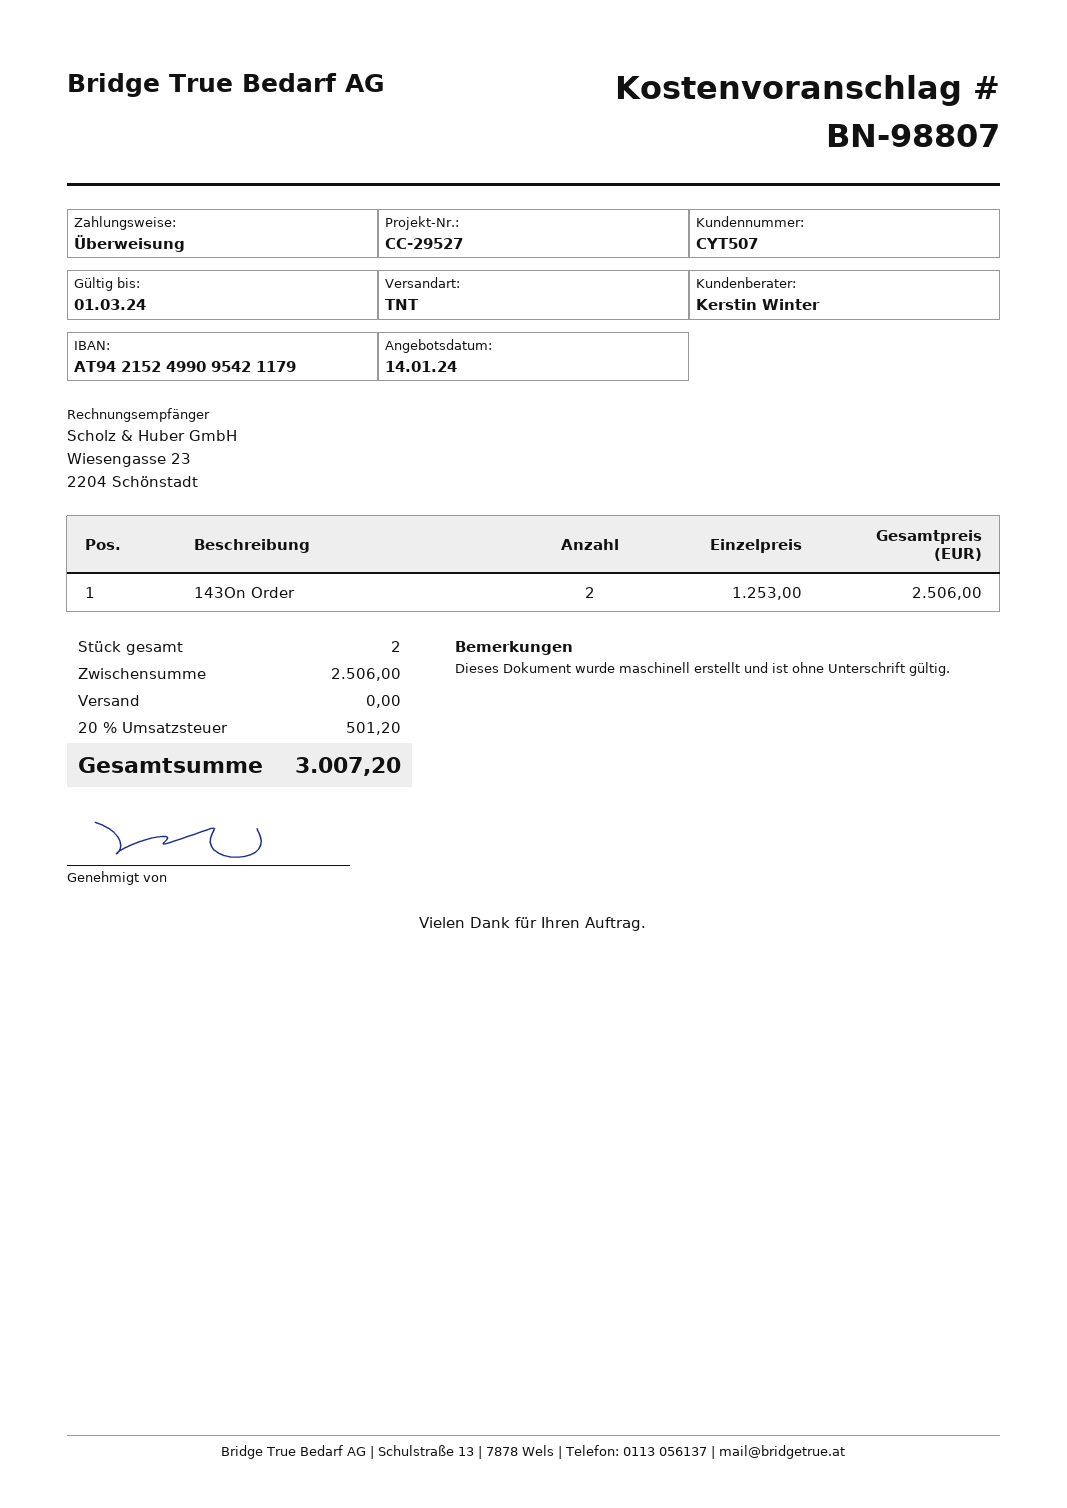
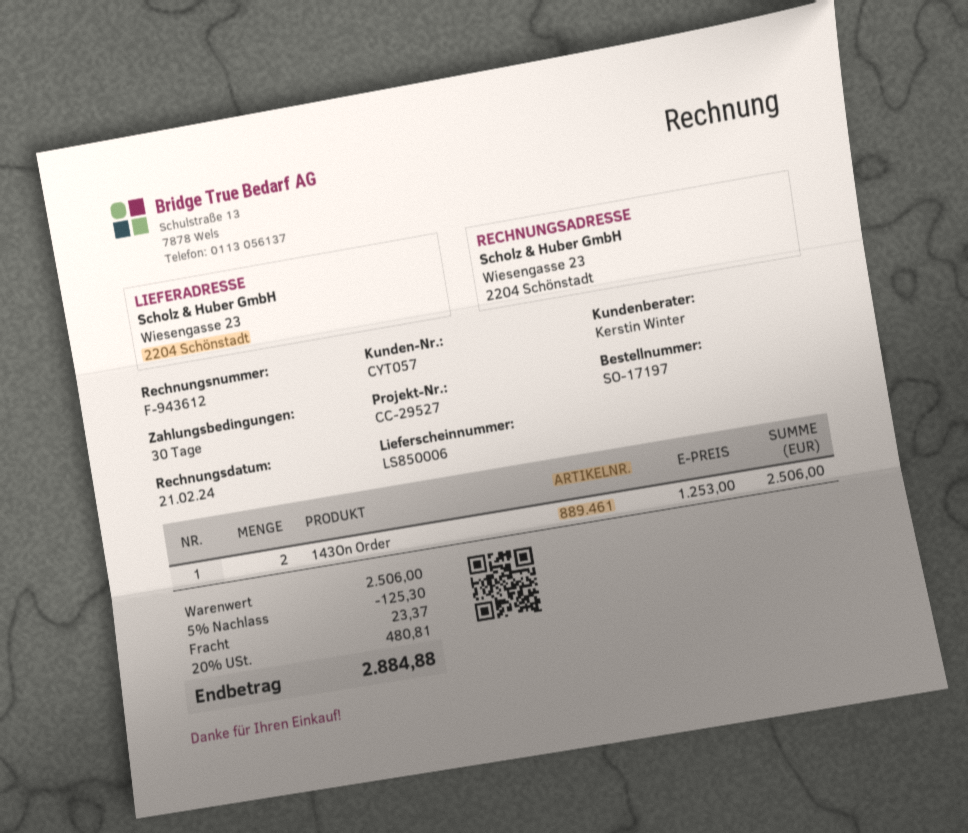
customer number: CYT507 -> CYT057
discount: none -> 5% = 125.30
shipping: 0.00 -> 23.37
tax: 20% = 501.20 -> 20% = 480.81
total: 3007.20 -> 2884.88

